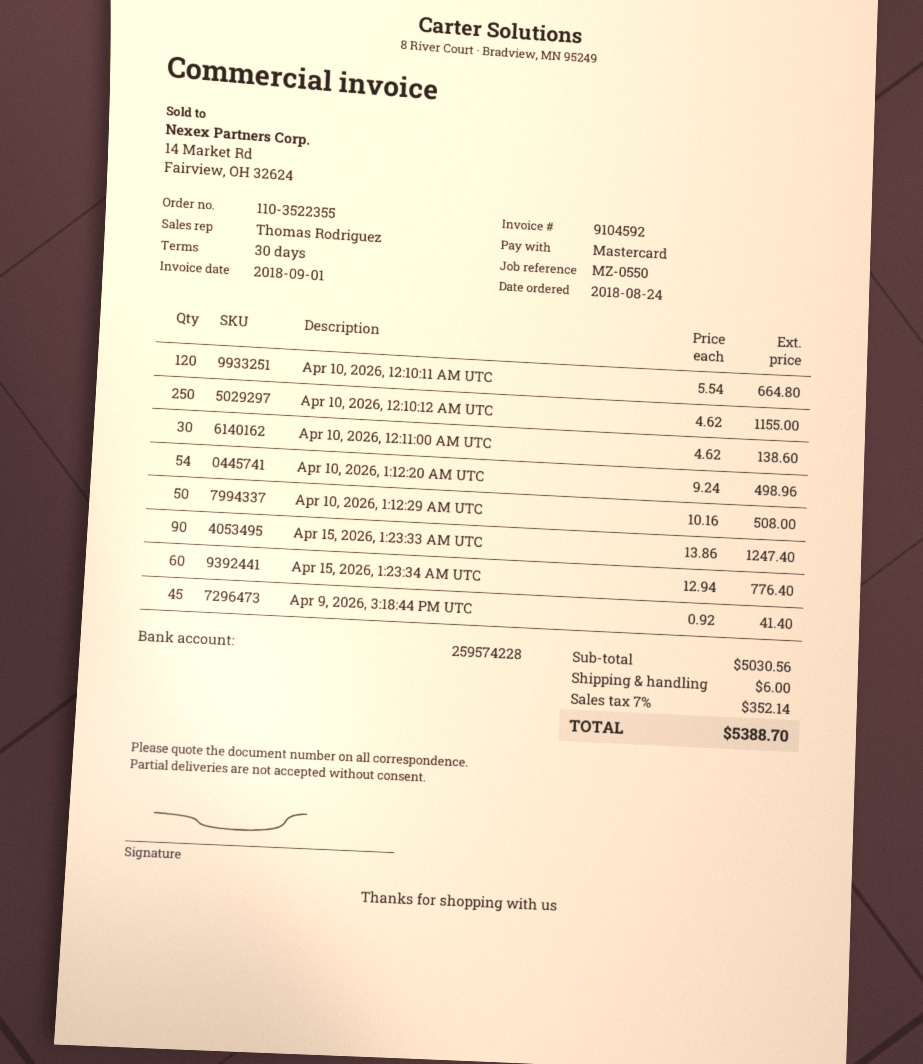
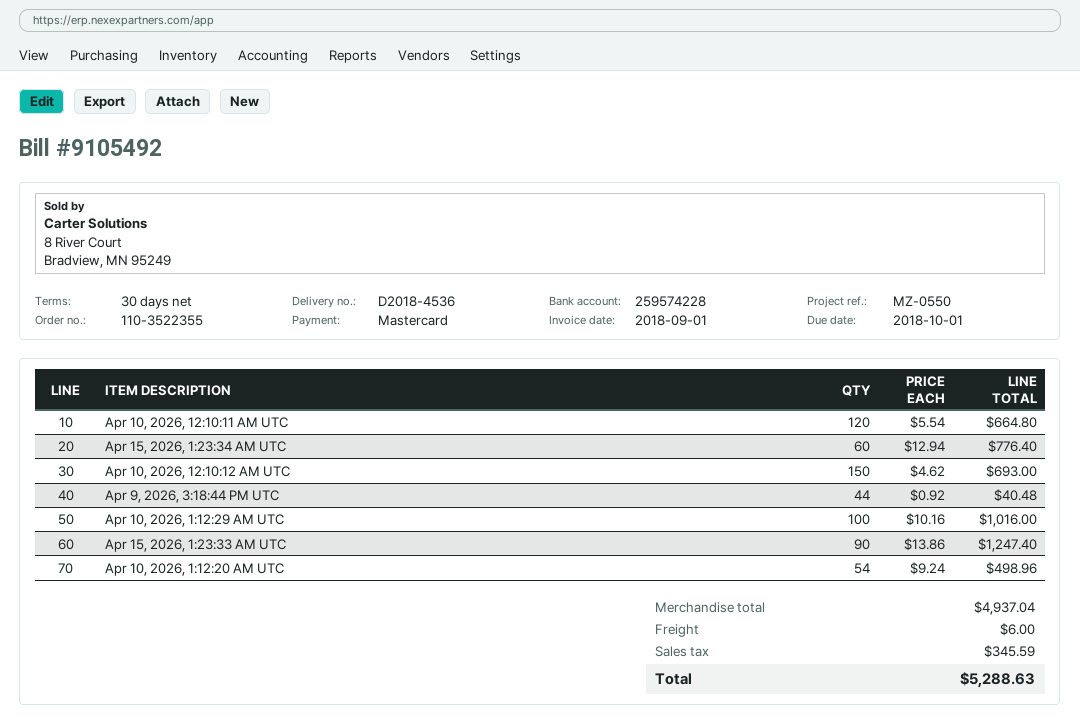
invoice number: 9104592 -> 9105492
Apr 10, 2026, 12:10:12 AM UTC: 250 x 4.62 = 1155.00 -> 150 x 4.62 = 693.00
Apr 10, 2026, 12:11:00 AM UTC: 30 x 4.62 = 138.60 -> none
Apr 10, 2026, 1:12:29 AM UTC: 50 x 10.16 = 508.00 -> 100 x 10.16 = 1016.00
Apr 9, 2026, 3:18:44 PM UTC: 45 x 0.92 = 41.40 -> 44 x 0.92 = 40.48
subtotal: 5030.56 -> 4937.04
tax: 352.14 -> 345.59
total: 5388.70 -> 5288.63

